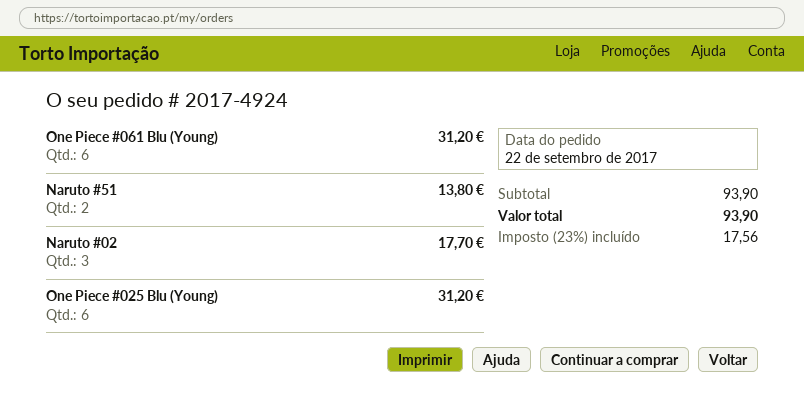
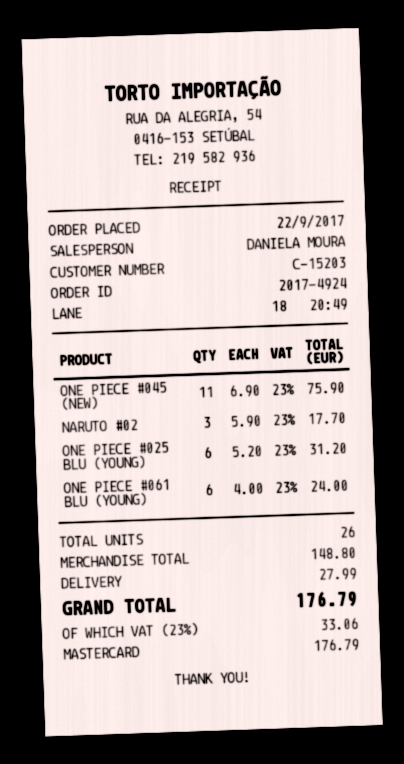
One Piece #061 Blu (Young): 6 for 31.20 -> 6 for 24.00
Naruto #51: 2 for 13.80 -> none
ONE PIECE #045 (NEW): none -> 11 for 75.90
subtotal: 93.90 -> 148.80
shipping: none -> 27.99
tax: 23% = 17.56 -> 23% = 33.06
total: 93.90 -> 176.79

